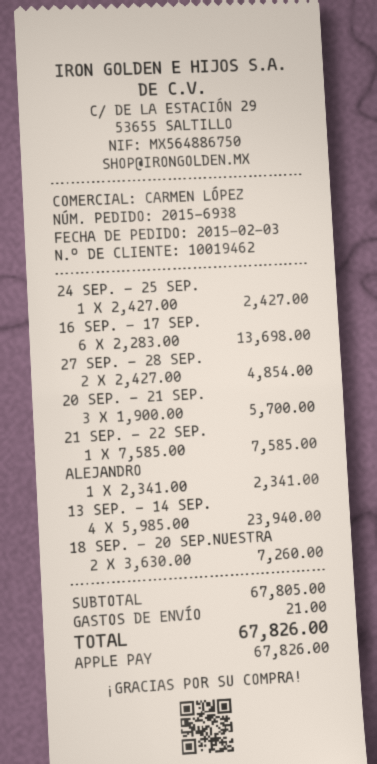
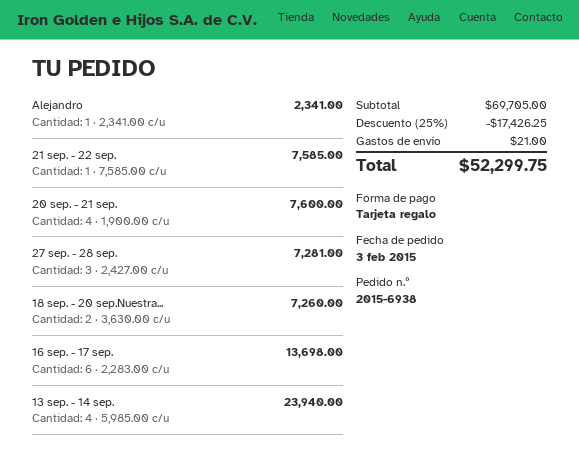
payment method: Apple Pay -> gift card
24 SEP. - 25 SEP.: 1 x 2427.00 = 2427.00 -> none
27 SEP. - 28 SEP.: 2 x 2427.00 = 4854.00 -> 3 x 2427.00 = 7281.00
20 SEP. - 21 SEP.: 3 x 1900.00 = 5700.00 -> 4 x 1900.00 = 7600.00
subtotal: 67805.00 -> 69705.00
discount: none -> 25% = 17426.25
total: 67826.00 -> 52299.75

